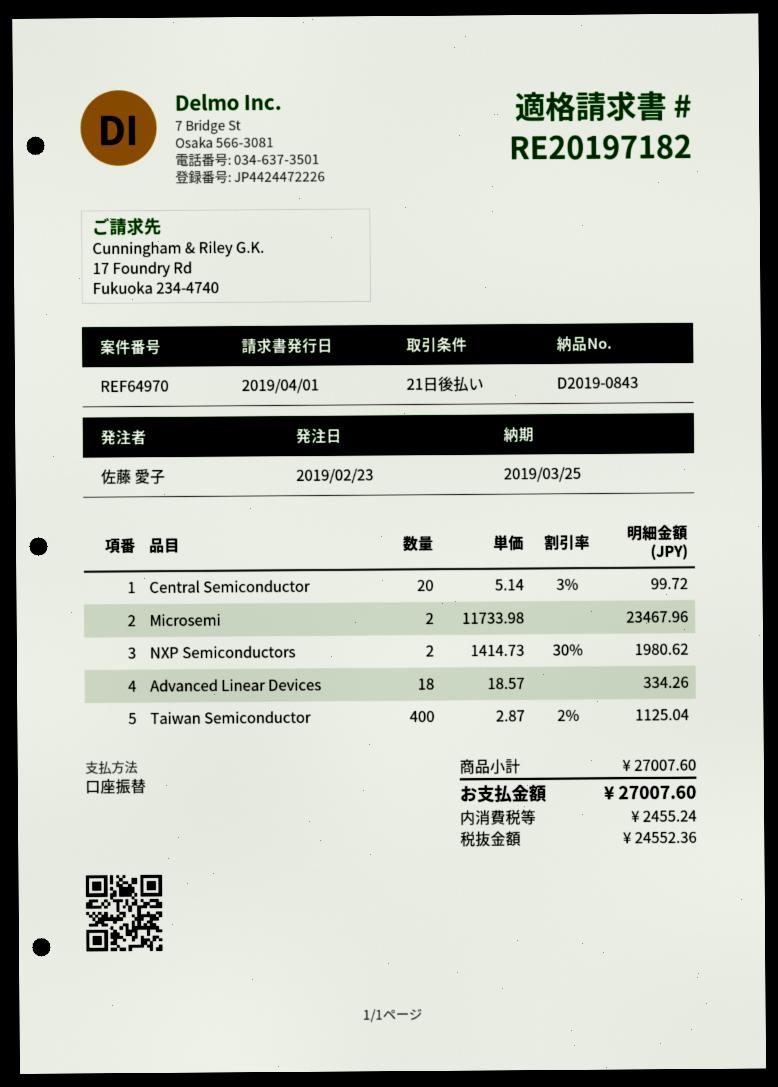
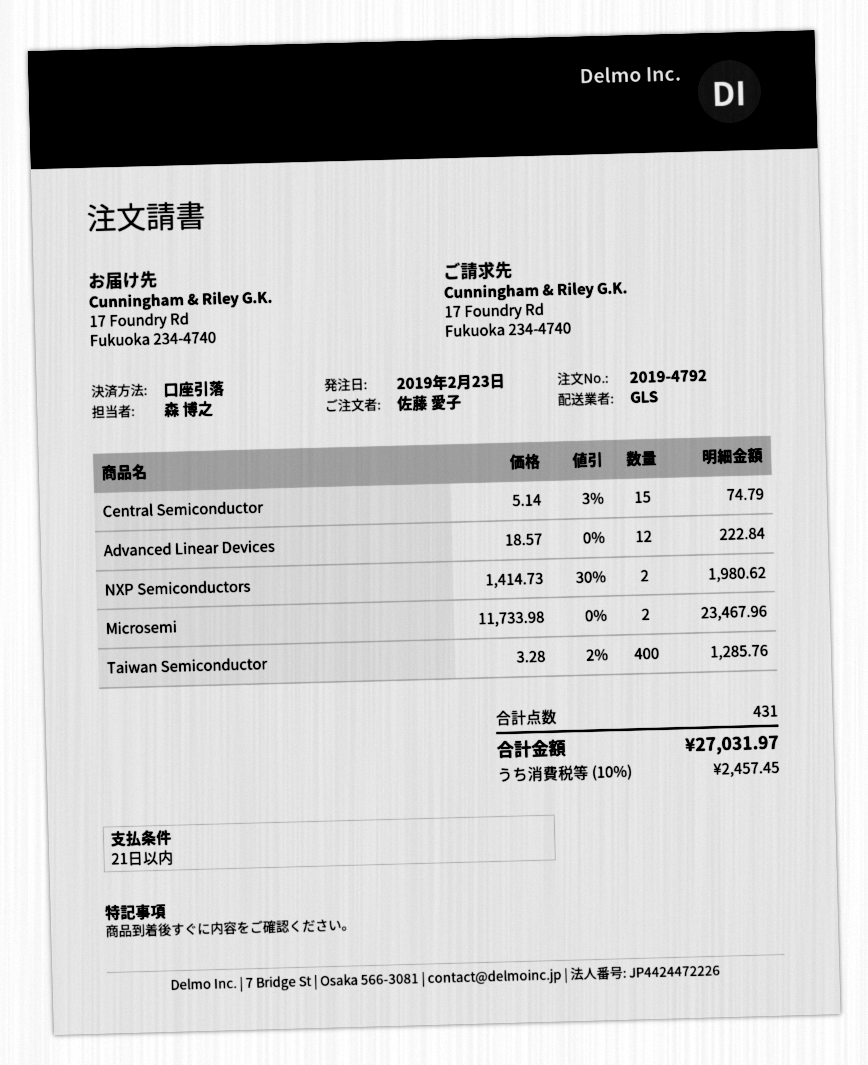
Central Semiconductor: 20 x 5.14 - 3% = 99.72 -> 15 x 5.14 - 3% = 74.79
Advanced Linear Devices: 18 x 18.57 = 334.26 -> 12 x 18.57 = 222.84
Taiwan Semiconductor: 400 x 2.87 - 2% = 1125.04 -> 400 x 3.28 - 2% = 1285.76
tax: 2455.24 -> 2457.45
total: 27007.60 -> 27031.97

